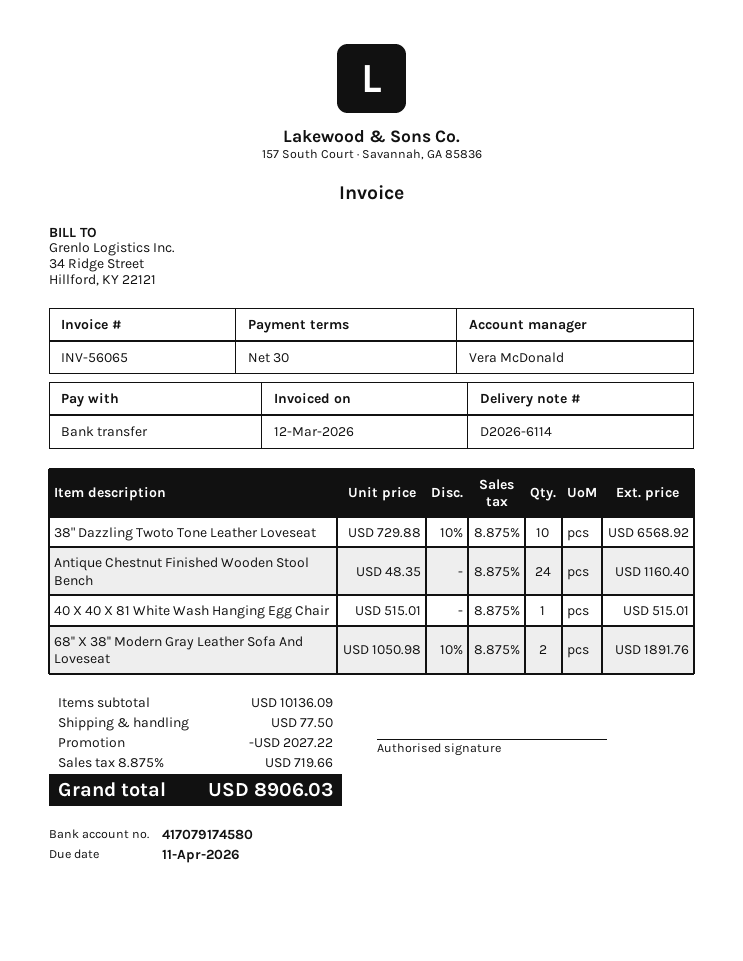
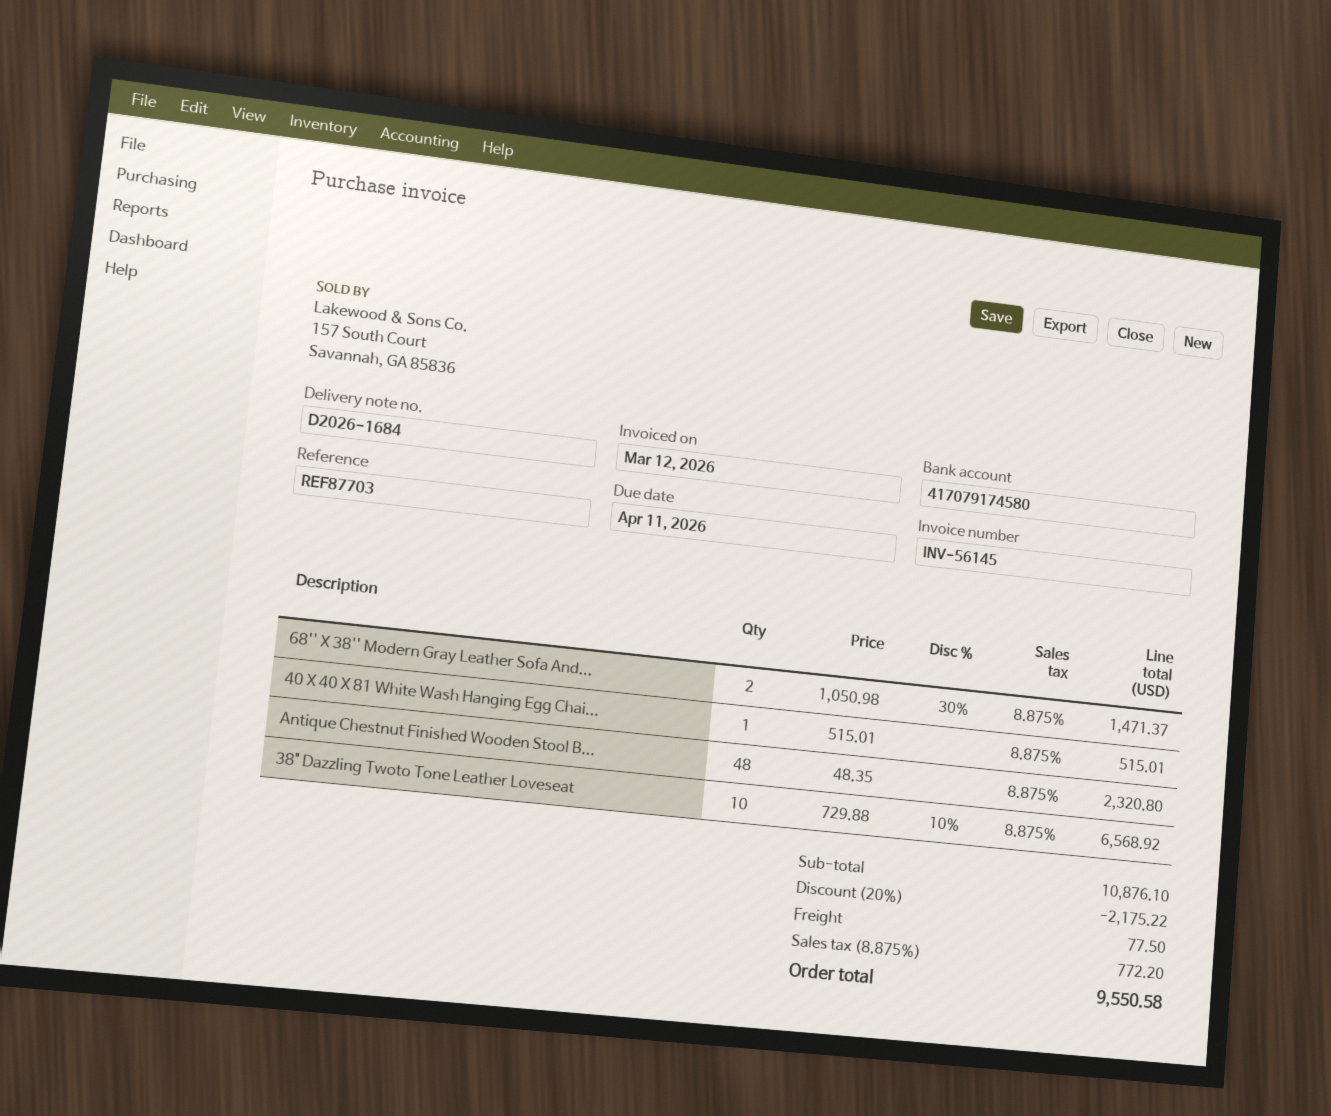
delivery note number: D2026-6114 -> D2026-1684
invoice number: INV-56065 -> INV-56145
Antique Chestnut Finished Wooden Stool Bench: 24 x 48.35 = 1160.40 -> 48 x 48.35 = 2320.80
68'' X 38'' Modern Gray Leather Sofa And Loveseat: 2 x 1050.98 - 10% = 1891.76 -> 2 x 1050.98 - 30% = 1471.37
subtotal: 10136.09 -> 10876.10
discount: 2027.22 -> 2175.22
tax: 8.875% = 719.66 -> 8.875% = 772.20
total: 8906.03 -> 9550.58

